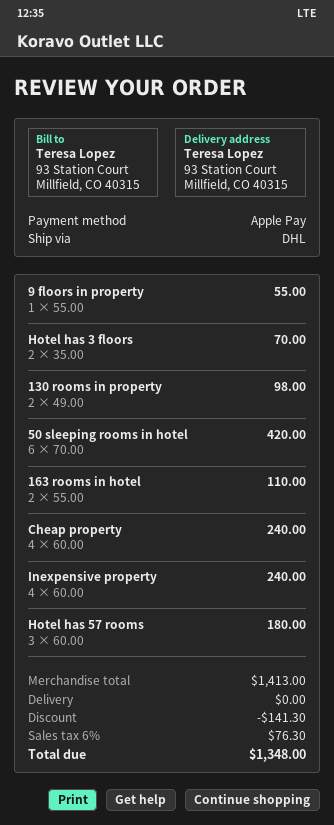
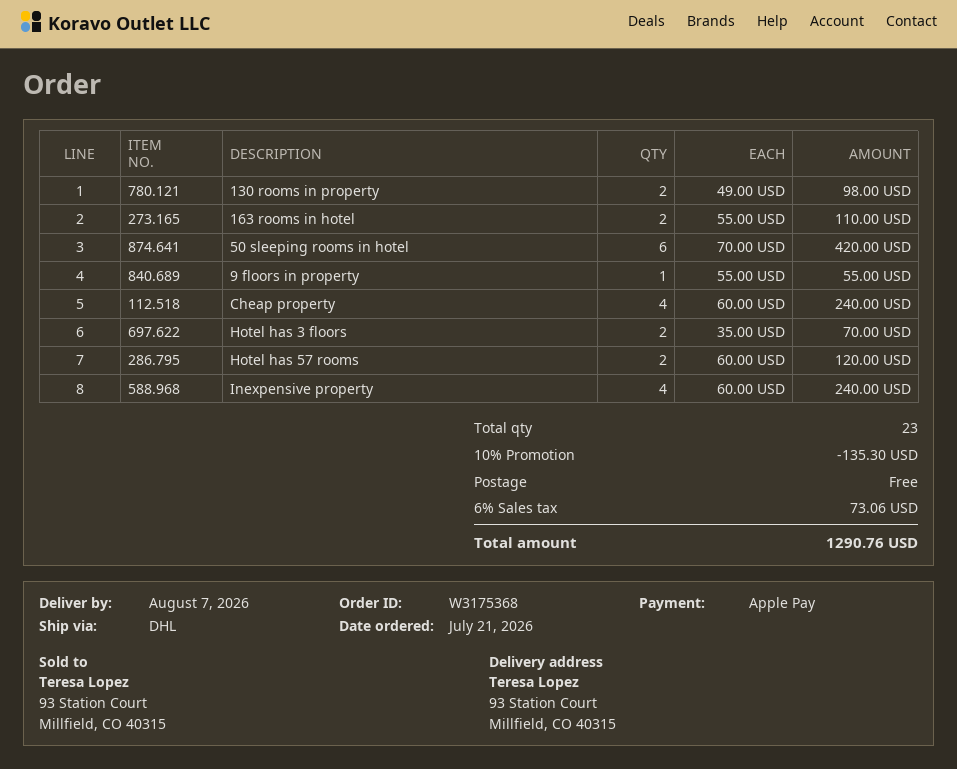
Hotel has 57 rooms: 3 x 60.00 = 180.00 -> 2 x 60.00 = 120.00
discount: 141.30 -> 135.30
tax: 6% = 76.30 -> 6% = 73.06
total: 1348.00 -> 1290.76

